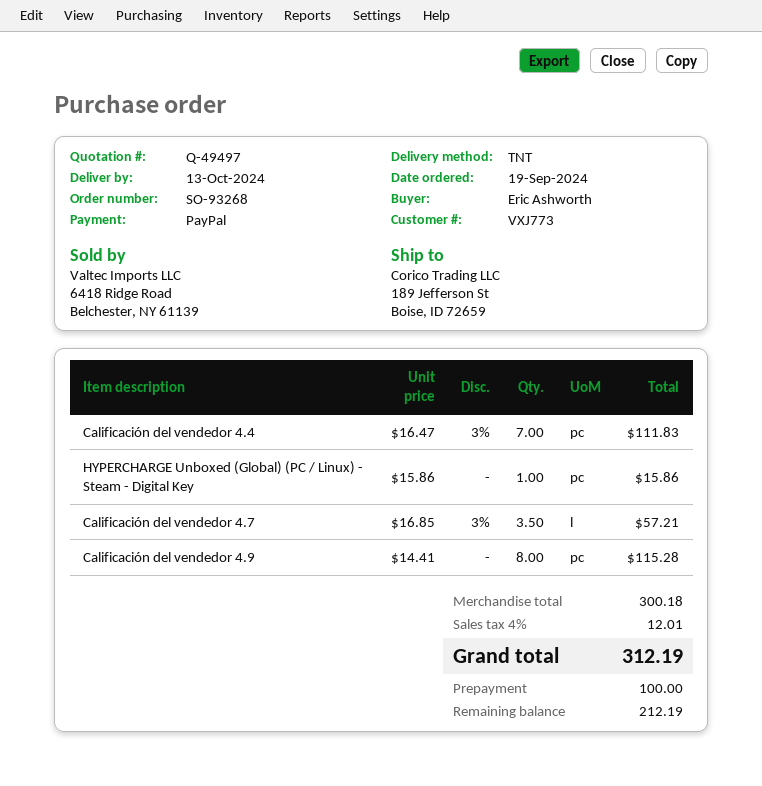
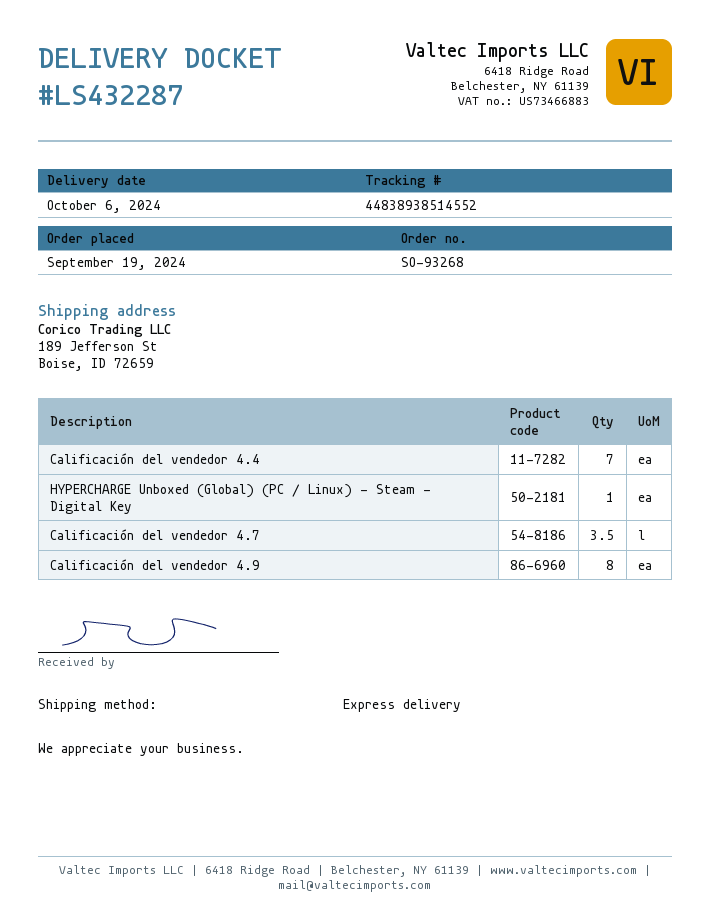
delivery date: 2024-10-13 -> 2024-10-06
shipping method: TNT -> express

